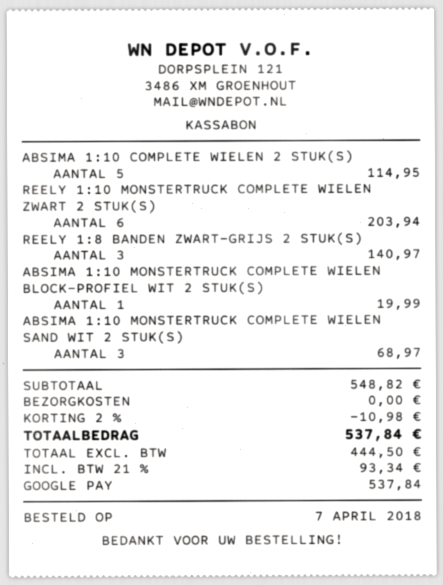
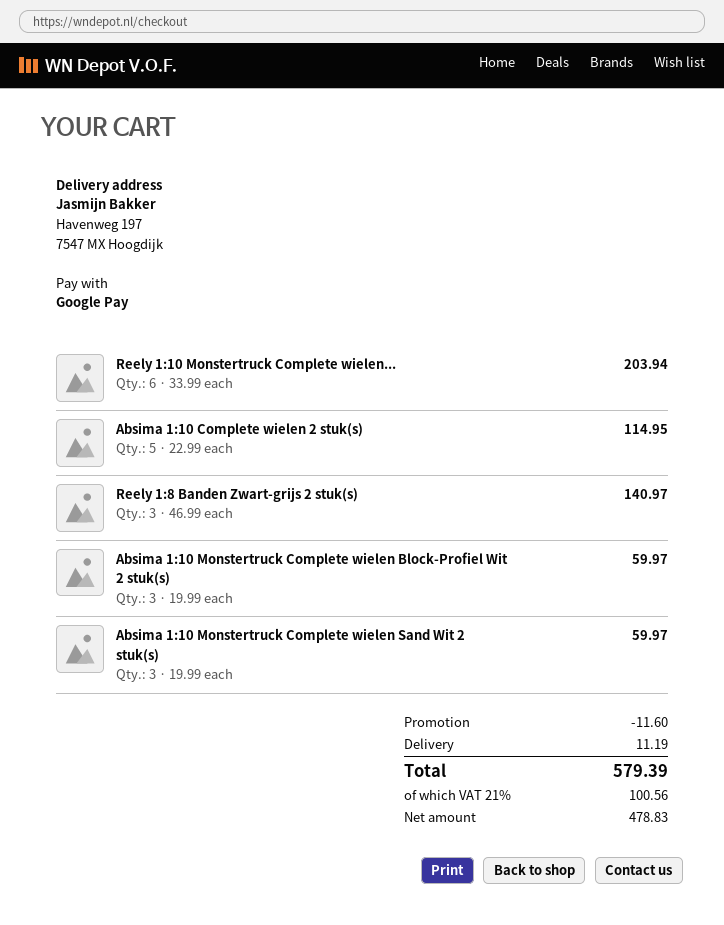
ABSIMA 1:10 MONSTERTRUCK COMPLETE WIELEN BLOCK-PROFIEL WIT 2 STUK(S): 1 for 19.99 -> 3 for 59.97
ABSIMA 1:10 MONSTERTRUCK COMPLETE WIELEN SAND WIT 2 STUK(S): 3 for 68.97 -> 3 for 59.97
discount: 10.98 -> 11.60
shipping: 0.00 -> 11.19
net: 444.50 -> 478.83
tax: 21% = 93.34 -> 21% = 100.56
total: 537.84 -> 579.39

